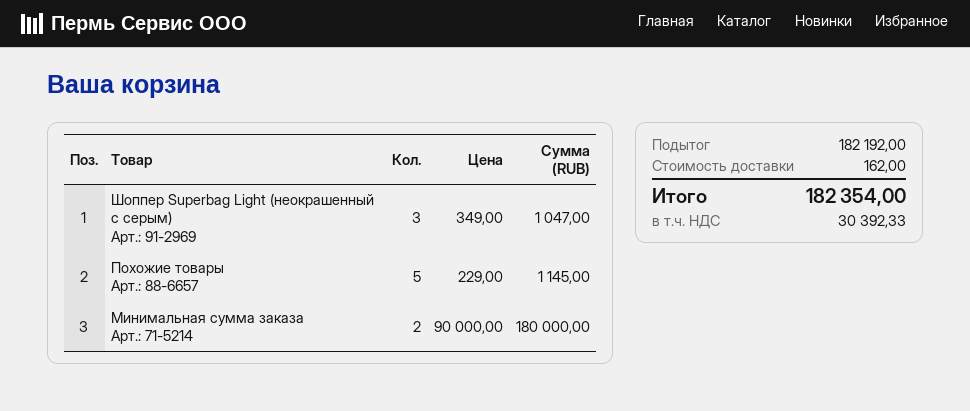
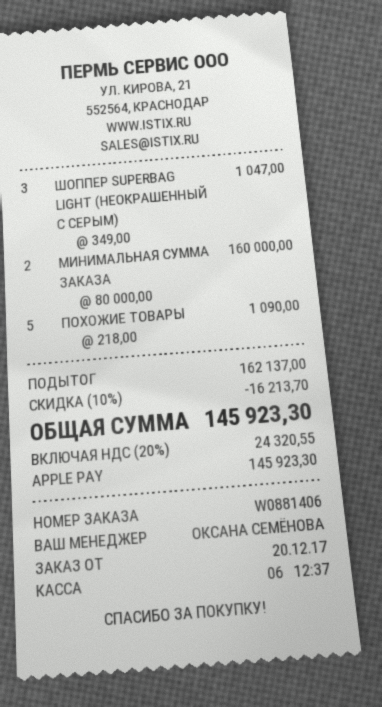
Похожие товары: 5 x 229.00 = 1145.00 -> 5 x 218.00 = 1090.00
Минимальная сумма заказа: 2 x 90000.00 = 180000.00 -> 2 x 80000.00 = 160000.00
subtotal: 182192.00 -> 162137.00
discount: none -> 10% = 16213.70
shipping: 162.00 -> none
tax: 30392.33 -> 24320.55
total: 182354.00 -> 145923.30

